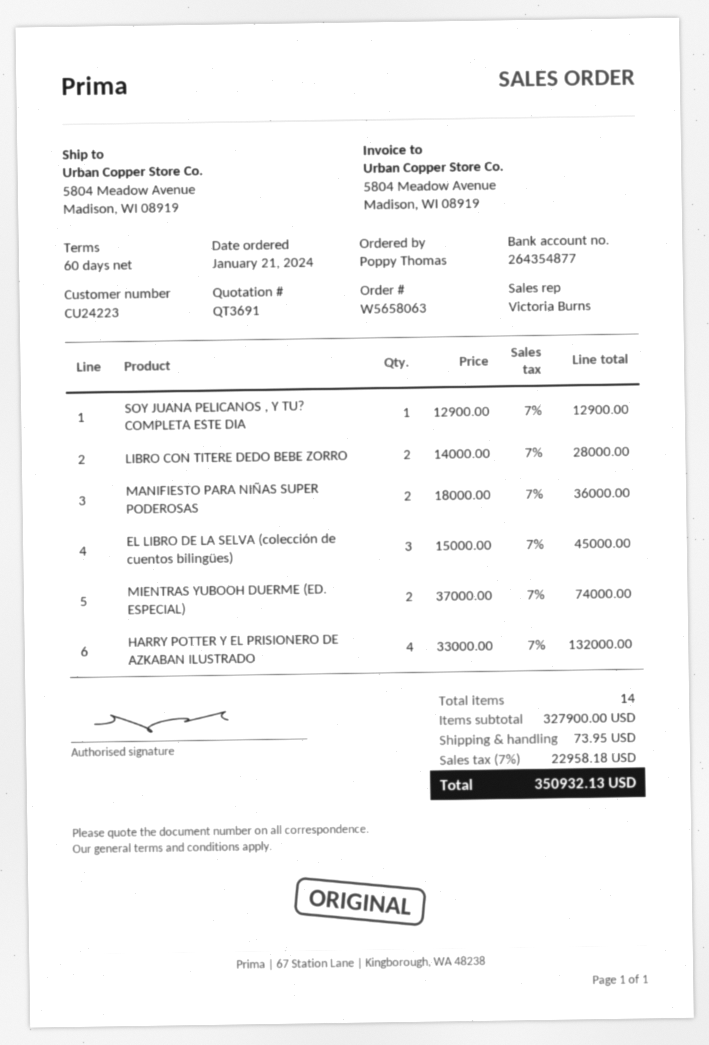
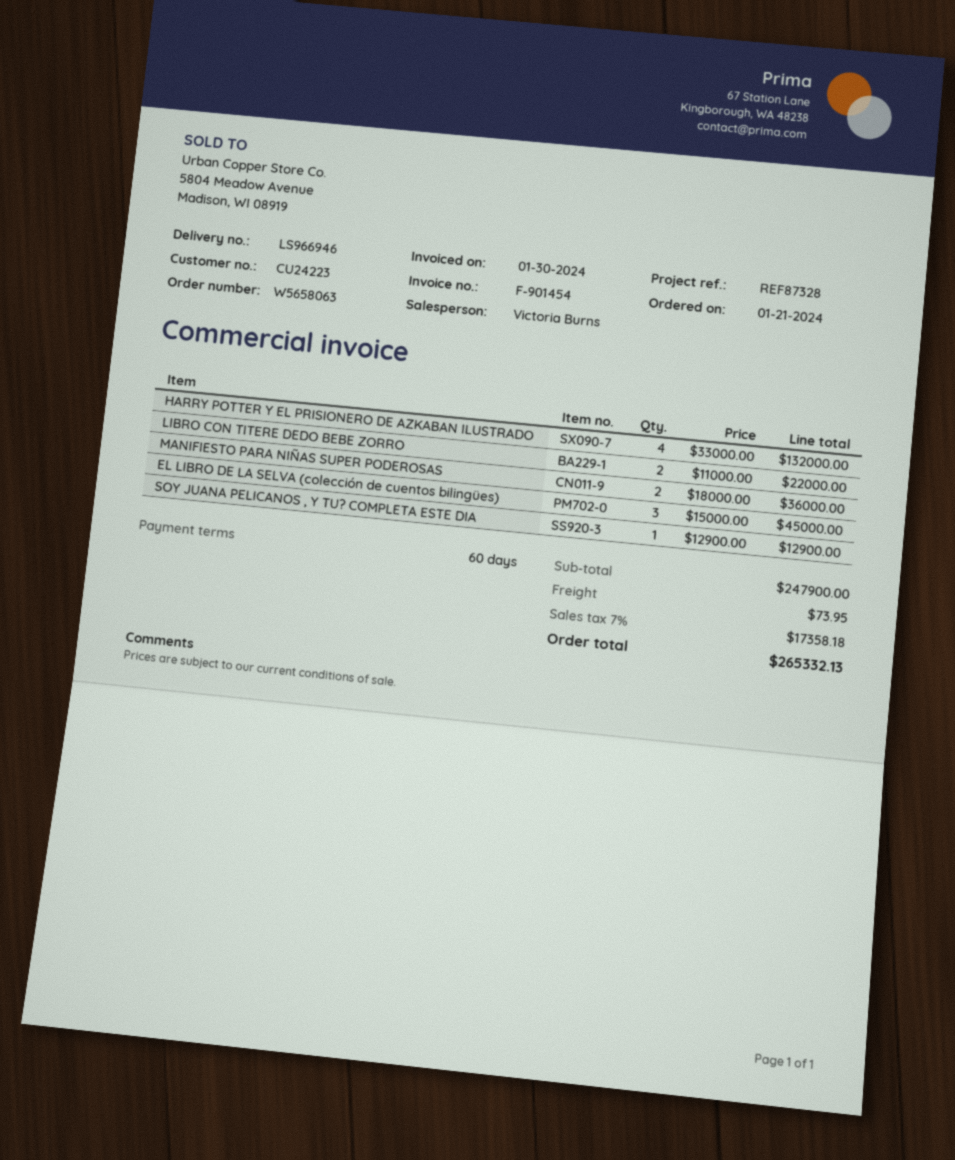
LIBRO CON TITERE DEDO BEBE ZORRO: 2 x 14000.00 = 28000.00 -> 2 x 11000.00 = 22000.00
MIENTRAS YUBOOH DUERME (ED. ESPECIAL): 2 x 37000.00 = 74000.00 -> none
subtotal: 327900.00 -> 247900.00
tax: 7% = 22958.18 -> 7% = 17358.18
total: 350932.13 -> 265332.13

